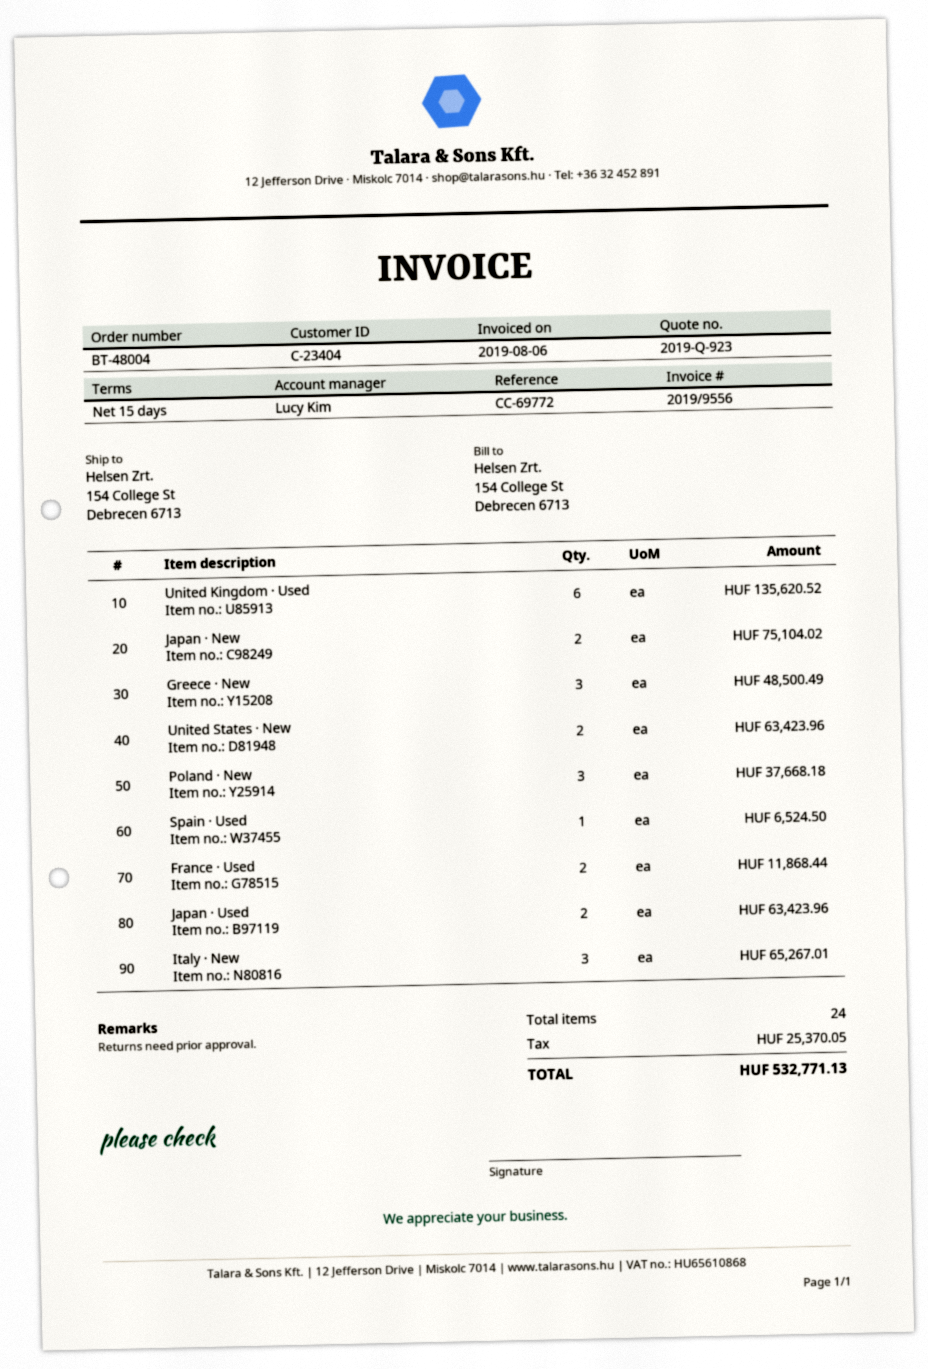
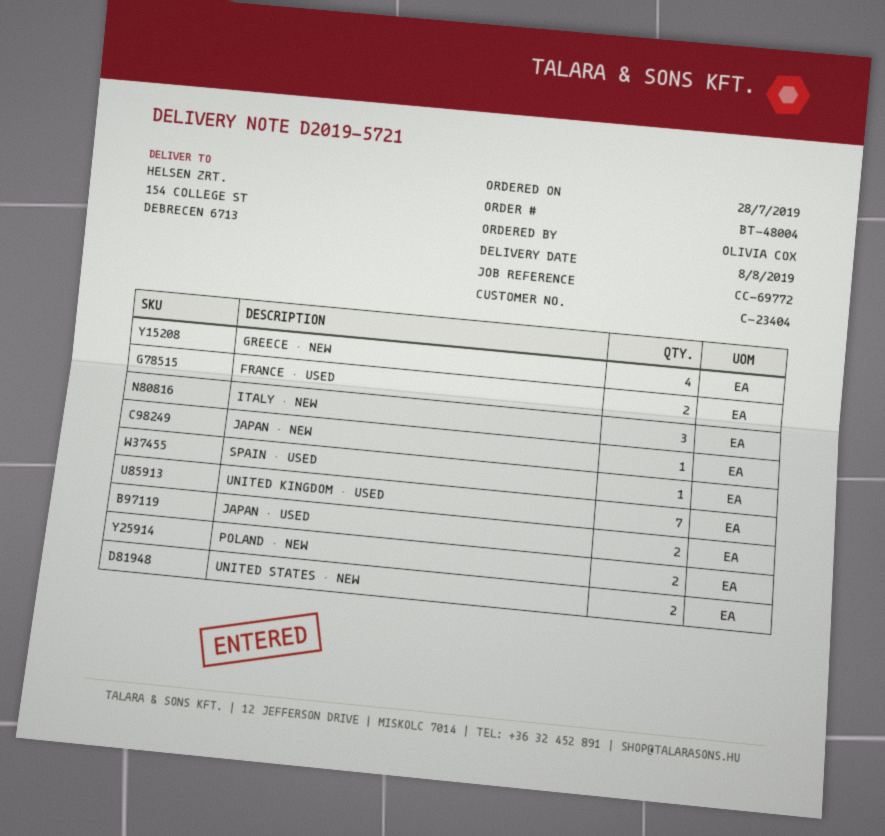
United Kingdom · Used: 6 -> 7
Japan · New: 2 -> 1
Greece · New: 3 -> 4
Poland · New: 3 -> 2

